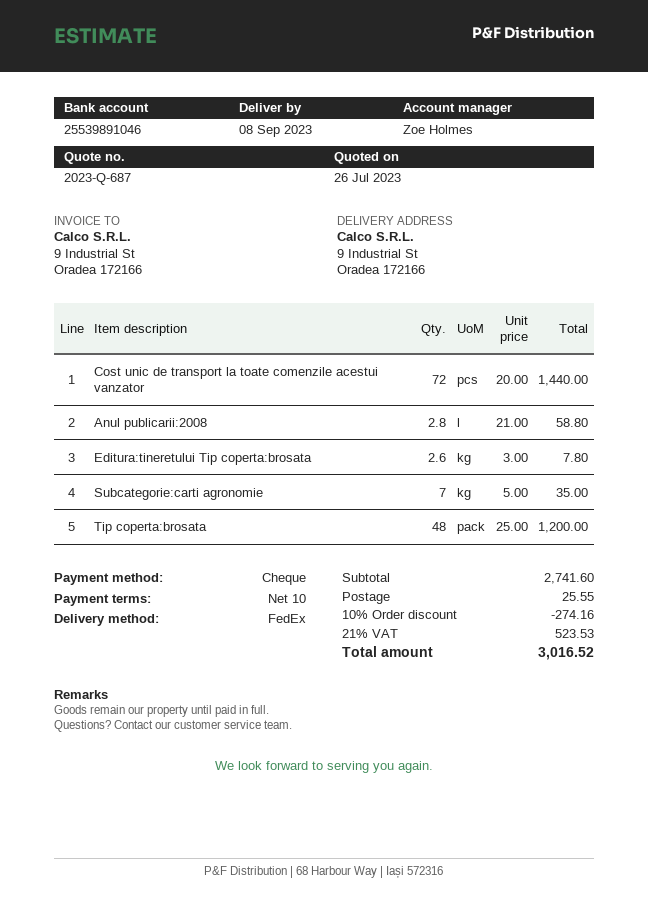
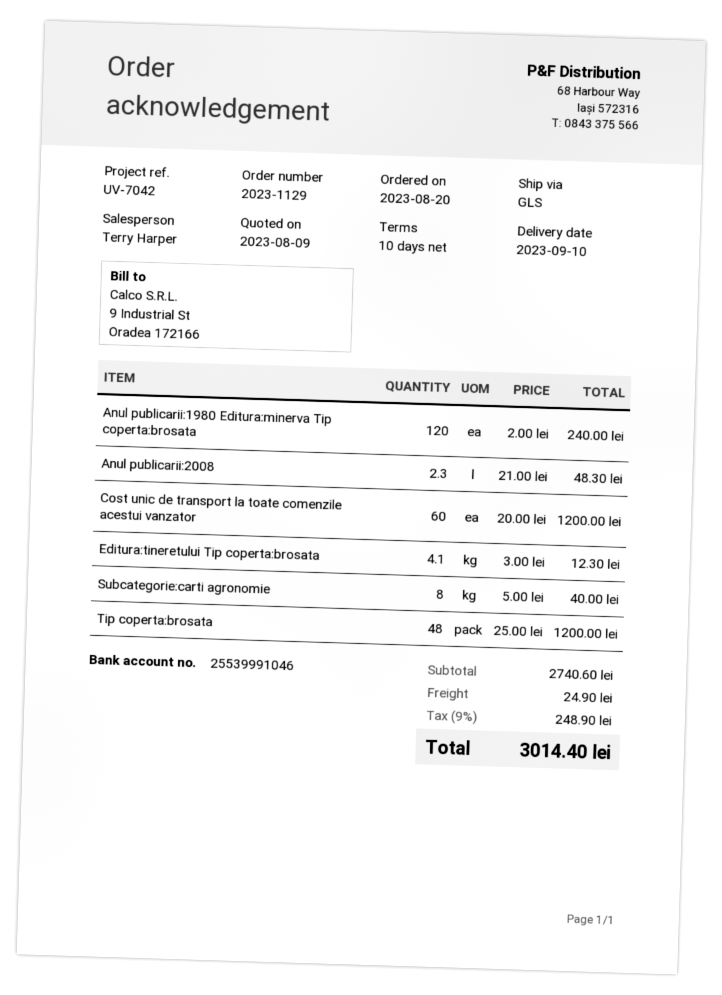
quote date: 2023-07-26 -> 2023-08-09
delivery date: 2023-09-08 -> 2023-09-10
sales rep: Zoe Holmes -> Terry Harper
bank account: 25539891046 -> 25539991046
shipping method: FedEx -> GLS
Cost unic de transport la toate comenzile acestui vanzator: 72 x 20.00 = 1440.00 -> 60 x 20.00 = 1200.00
Anul publicarii:2008: 2.8 x 21.00 = 58.80 -> 2.3 x 21.00 = 48.30
Editura:tineretului Tip coperta:brosata: 2.6 x 3.00 = 7.80 -> 4.1 x 3.00 = 12.30
Subcategorie:carti agronomie: 7 x 5.00 = 35.00 -> 8 x 5.00 = 40.00
Anul publicarii:1980 Editura:minerva Tip coperta:brosata: none -> 120 x 2.00 = 240.00
subtotal: 2741.60 -> 2740.60
discount: 10% = 274.16 -> none
shipping: 25.55 -> 24.90
tax: 21% = 523.53 -> 9% = 248.90
total: 3016.52 -> 3014.40

